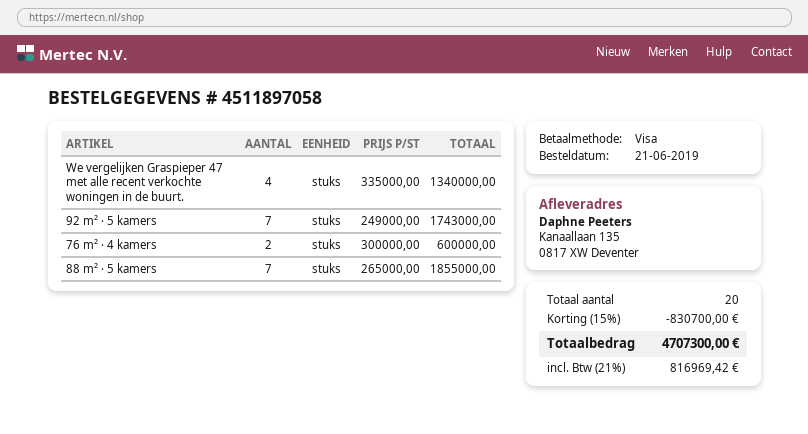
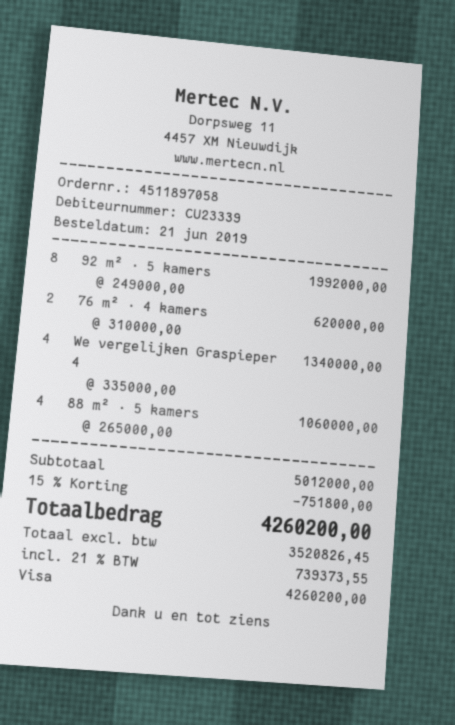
92 m² · 5 kamers: 7 x 249000.00 = 1743000.00 -> 8 x 249000.00 = 1992000.00
76 m² · 4 kamers: 2 x 300000.00 = 600000.00 -> 2 x 310000.00 = 620000.00
88 m² · 5 kamers: 7 x 265000.00 = 1855000.00 -> 4 x 265000.00 = 1060000.00
discount: 15% = 830700.00 -> 15% = 751800.00
tax: 21% = 816969.42 -> 21% = 739373.55
total: 4707300.00 -> 4260200.00

